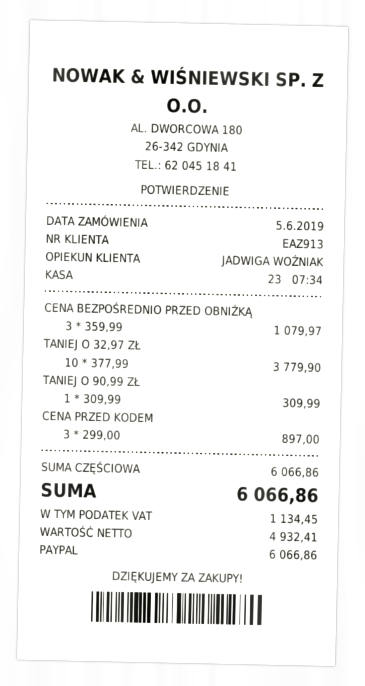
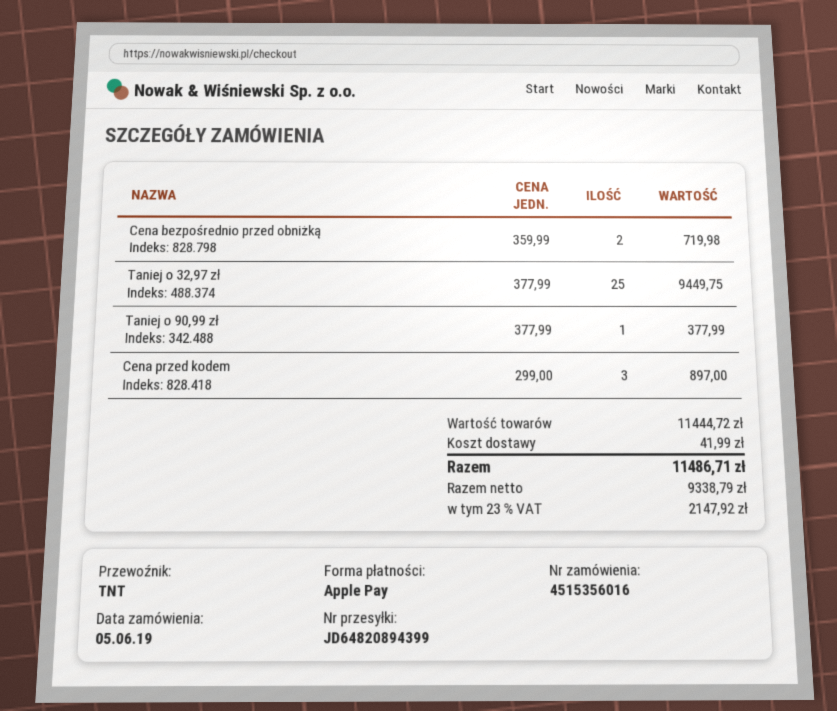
payment method: PayPal -> Apple Pay
CENA BEZPOŚREDNIO PRZED OBNIŻKĄ: 3 x 359.99 = 1079.97 -> 2 x 359.99 = 719.98
TANIEJ O 32,97 ZŁ: 10 x 377.99 = 3779.90 -> 25 x 377.99 = 9449.75
TANIEJ O 90,99 ZŁ: 1 x 309.99 = 309.99 -> 1 x 377.99 = 377.99
subtotal: 6066.86 -> 11444.72
shipping: none -> 41.99
net: 4932.41 -> 9338.79
tax: 1134.45 -> 2147.92
total: 6066.86 -> 11486.71

